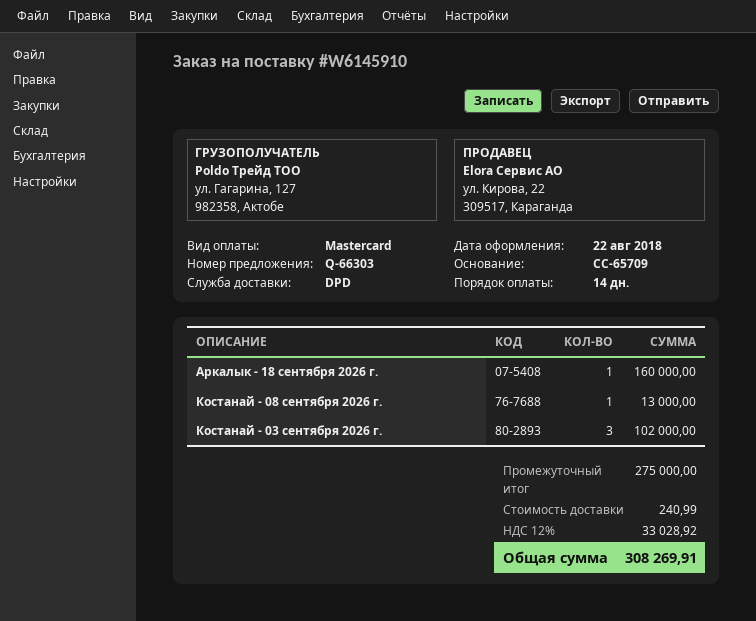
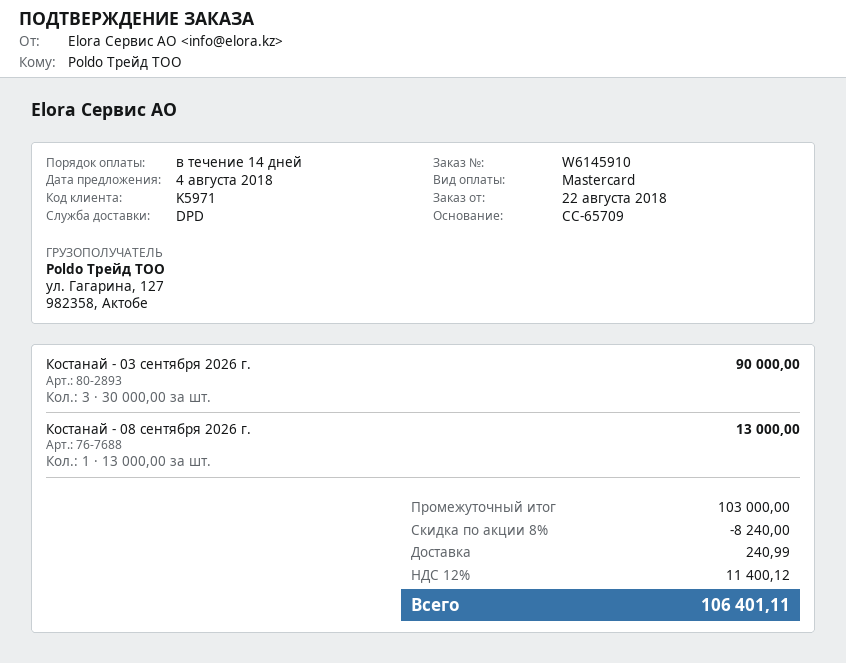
Аркалык - 18 сентября 2026 г.: 1 for 160000.00 -> none
Костанай - 03 сентября 2026 г.: 3 for 102000.00 -> 3 for 90000.00
subtotal: 275000.00 -> 103000.00
discount: none -> 8% = 8240.00
tax: 12% = 33028.92 -> 12% = 11400.12
total: 308269.91 -> 106401.11

